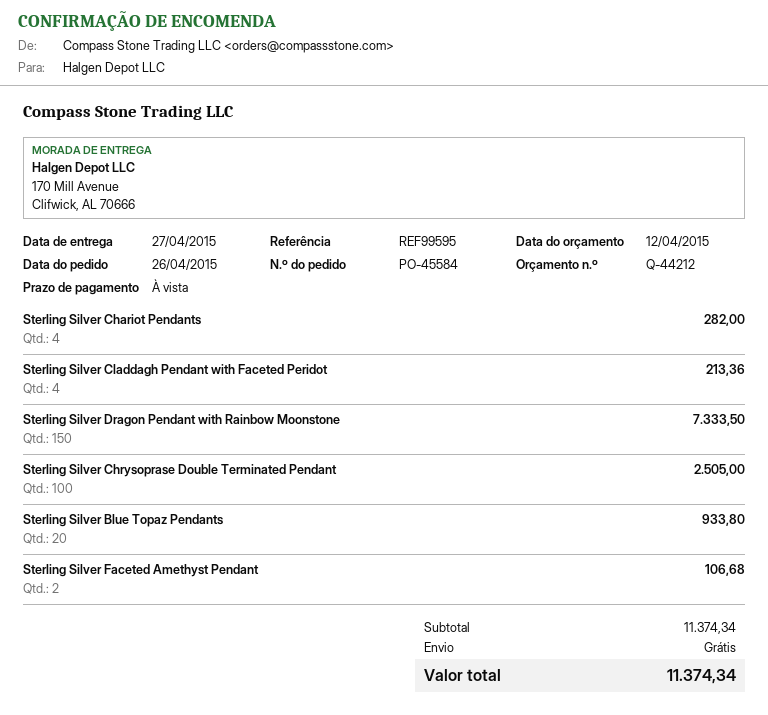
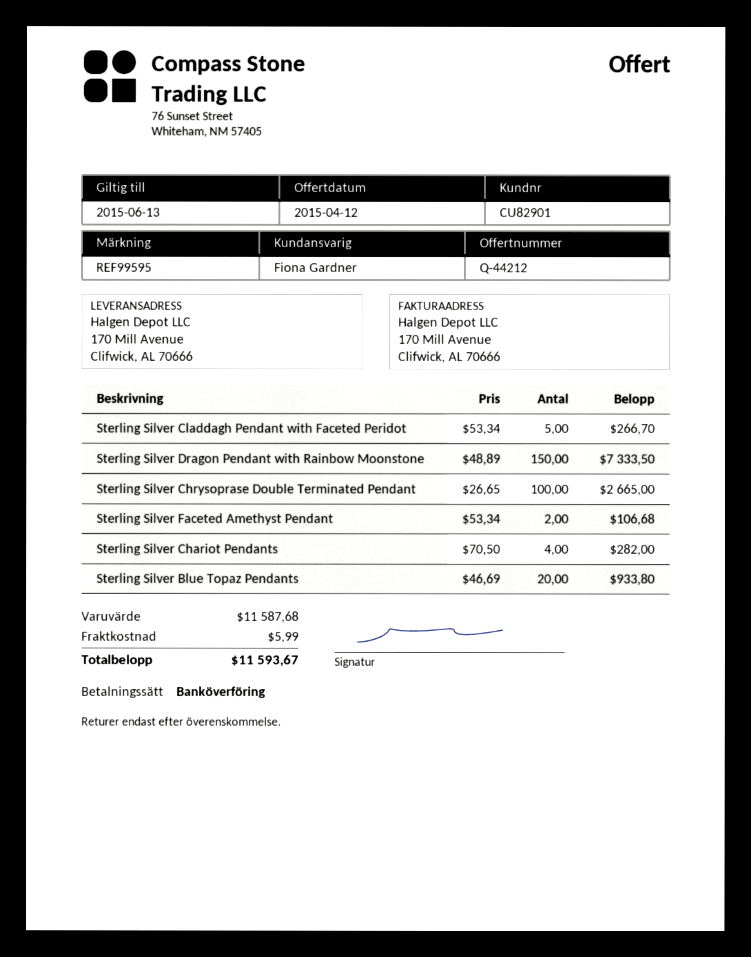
Sterling Silver Claddagh Pendant with Faceted Peridot: 4 for 213.36 -> 5 for 266.70
Sterling Silver Chrysoprase Double Terminated Pendant: 100 for 2505.00 -> 100 for 2665.00
subtotal: 11374.34 -> 11587.68
shipping: 0.00 -> 5.99
total: 11374.34 -> 11593.67

